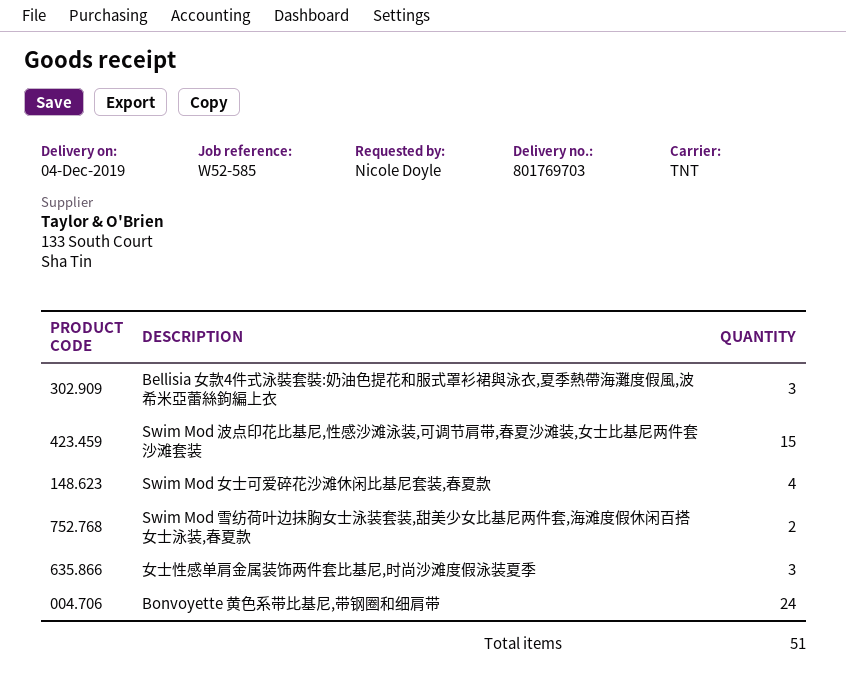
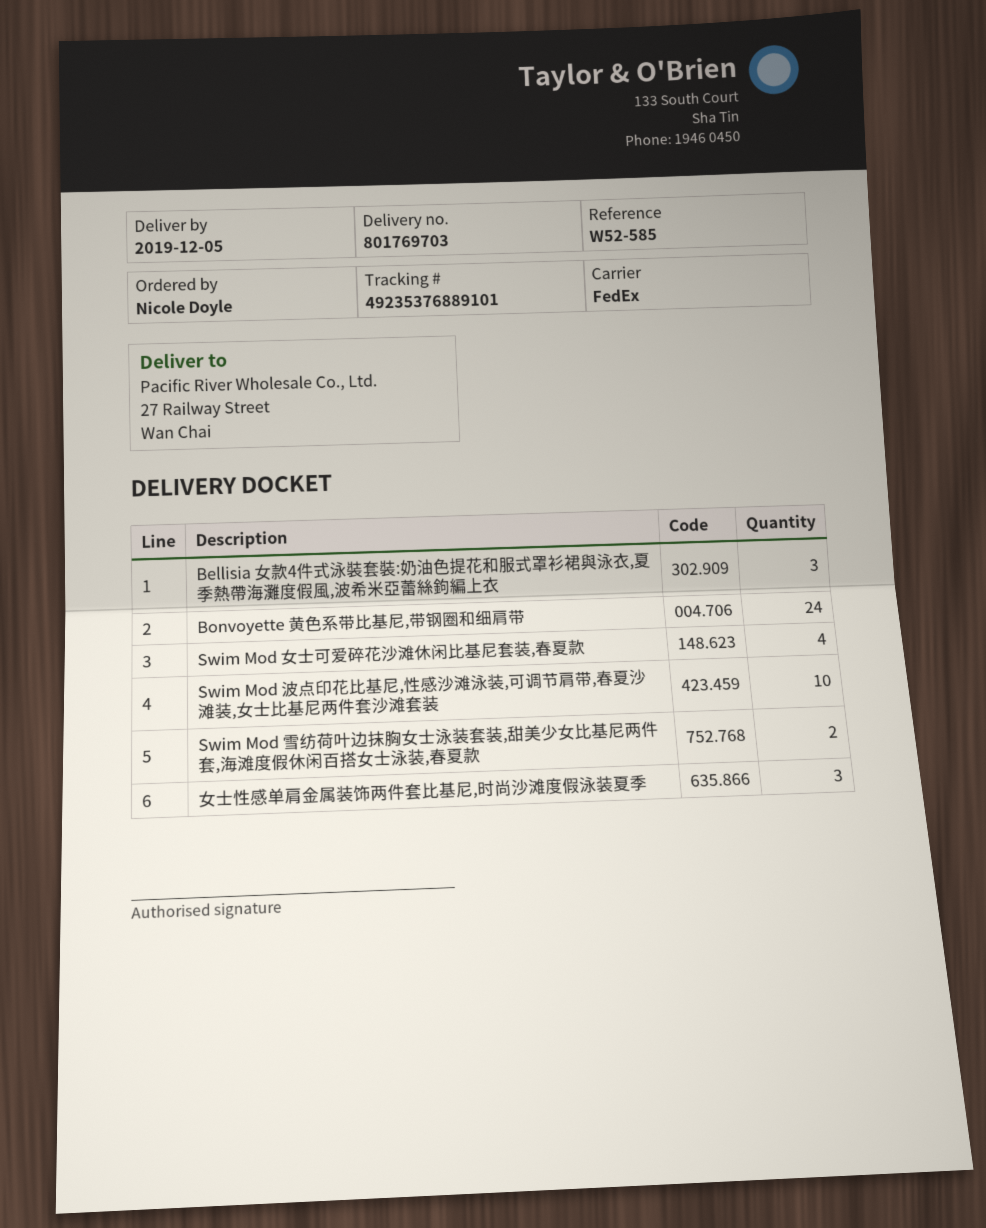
delivery date: 2019-12-04 -> 2019-12-05
shipping method: TNT -> FedEx
Swim Mod 波点印花比基尼,性感沙滩泳装,可调节肩带,春夏沙滩装,女士比基尼两件套沙滩套装: 15 -> 10

